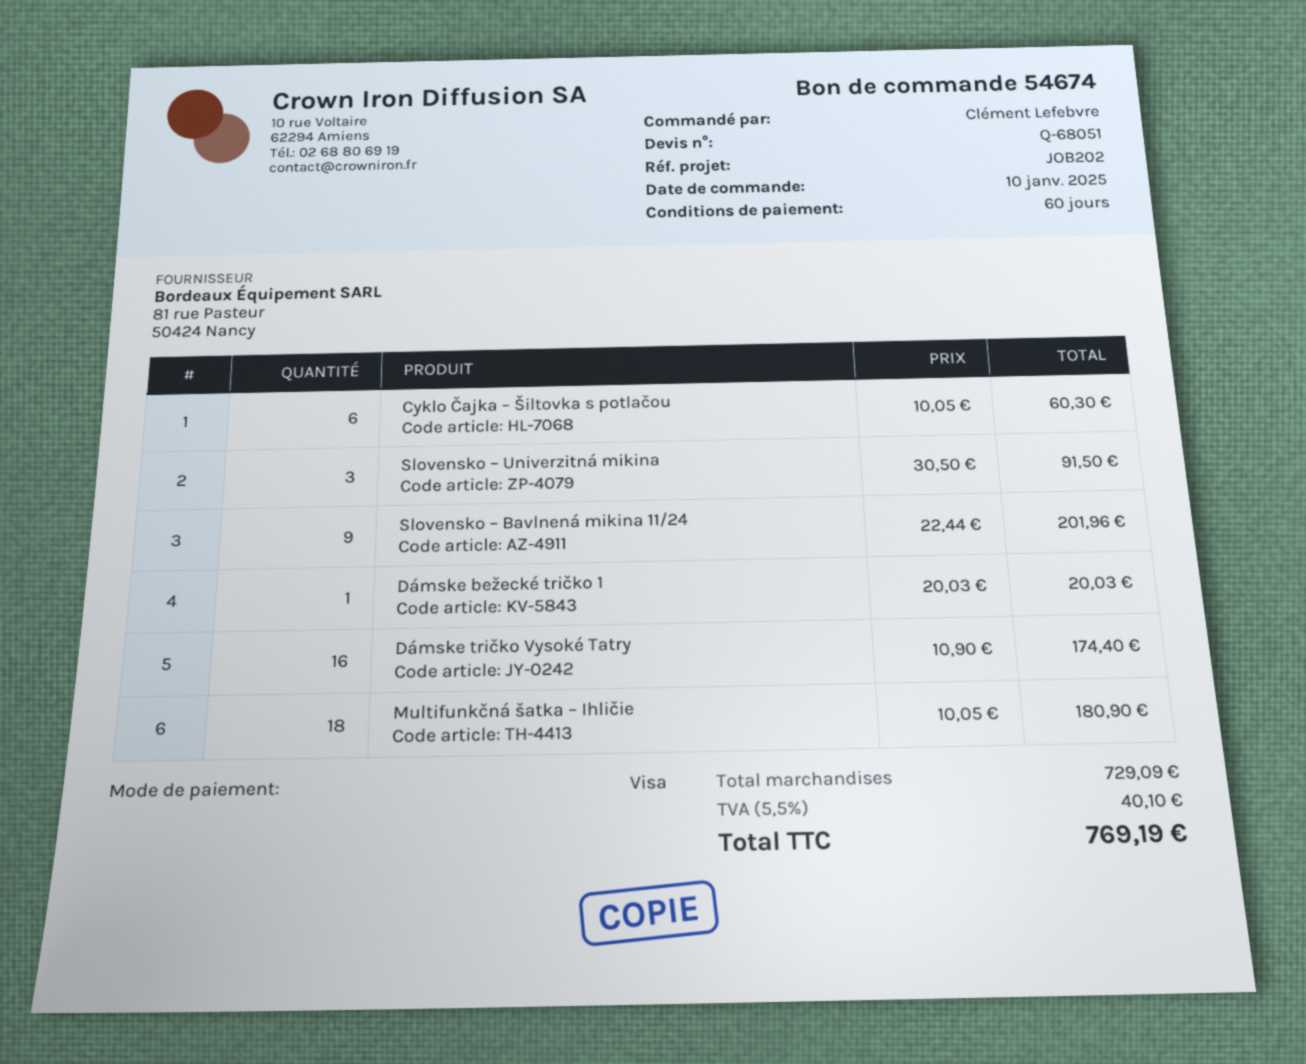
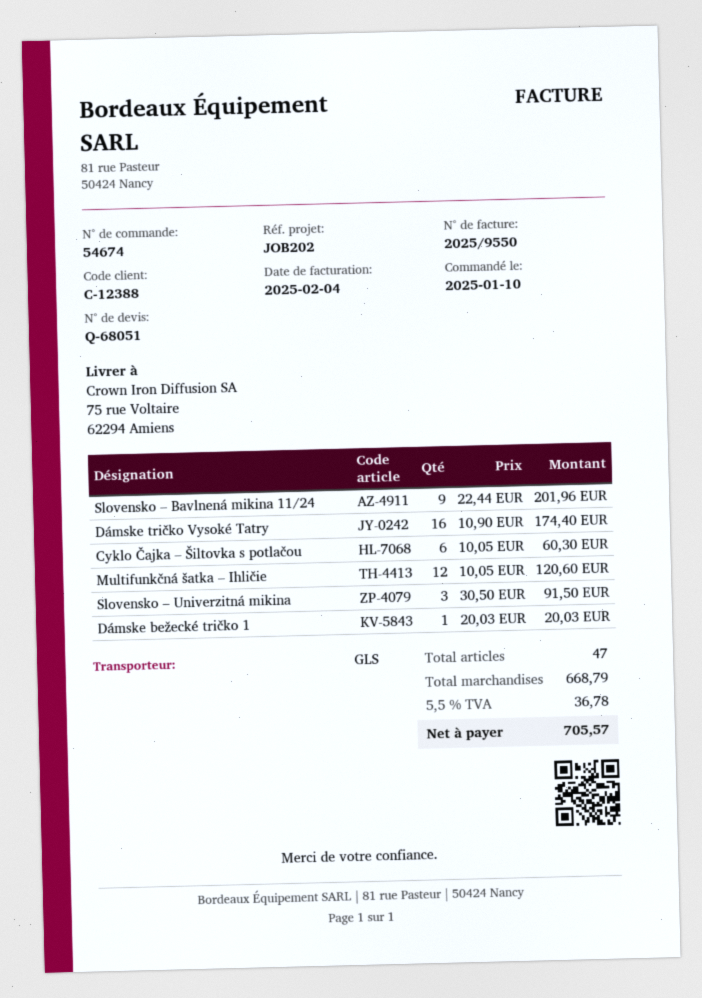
Multifunkčná šatka – Ihličie: 18 x 10.05 = 180.90 -> 12 x 10.05 = 120.60
subtotal: 729.09 -> 668.79
tax: 5.5% = 40.10 -> 5.5% = 36.78
total: 769.19 -> 705.57

